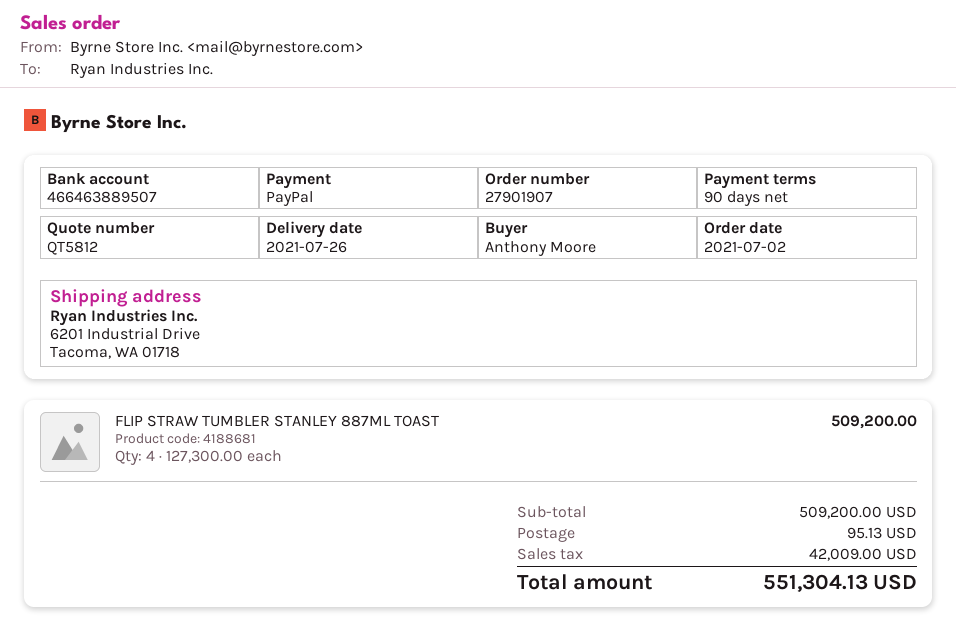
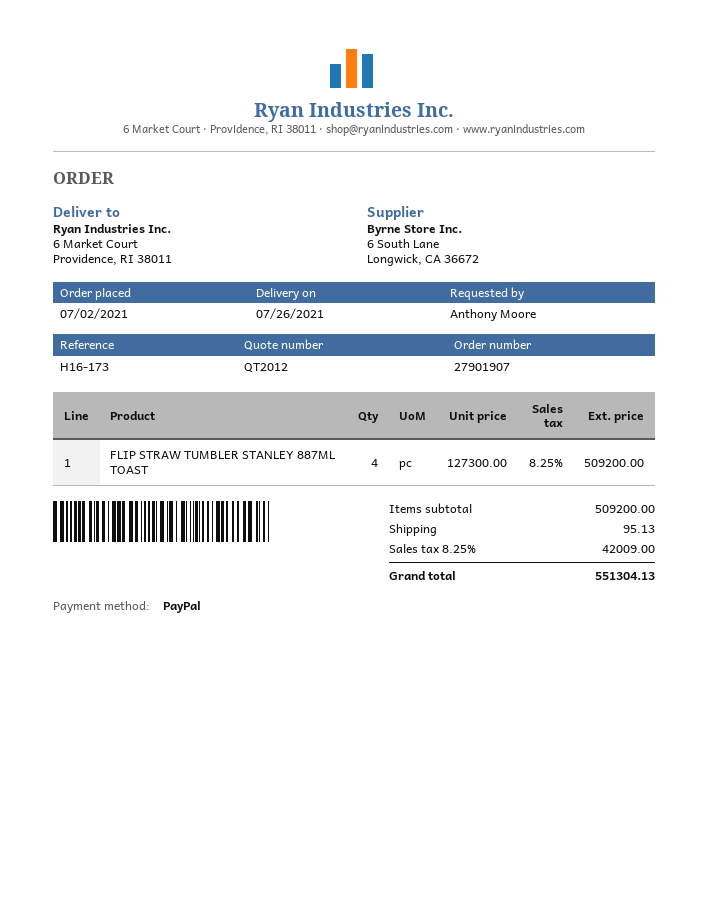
quote number: QT5812 -> QT2012
ship to: 6201 Industrial Drive, Tacoma, WA 01718 -> 6 Market Court, Providence, RI 38011

